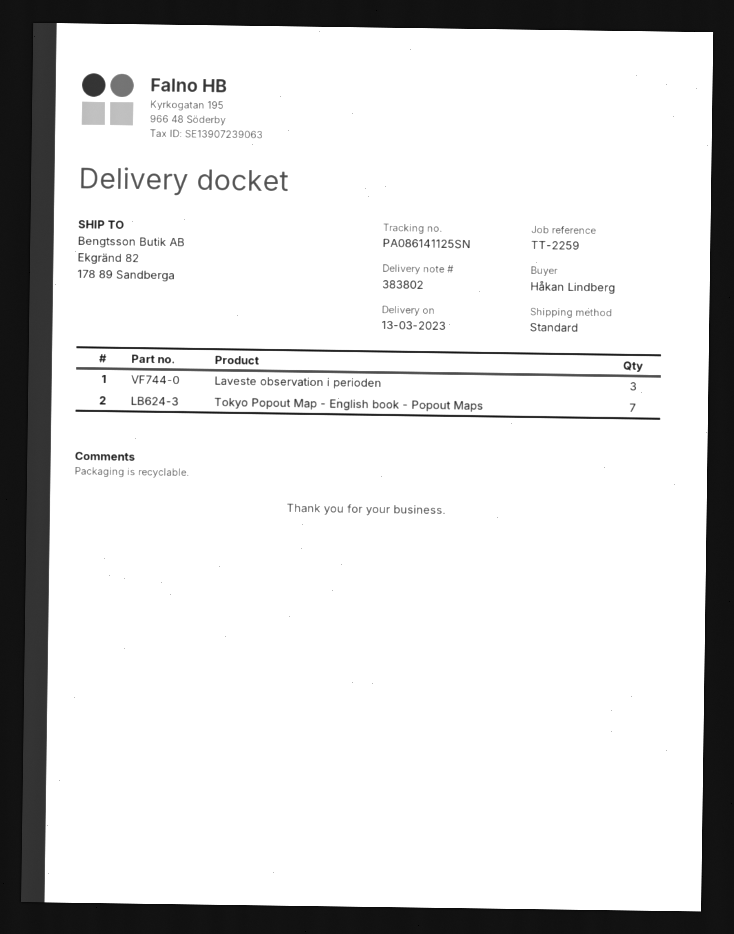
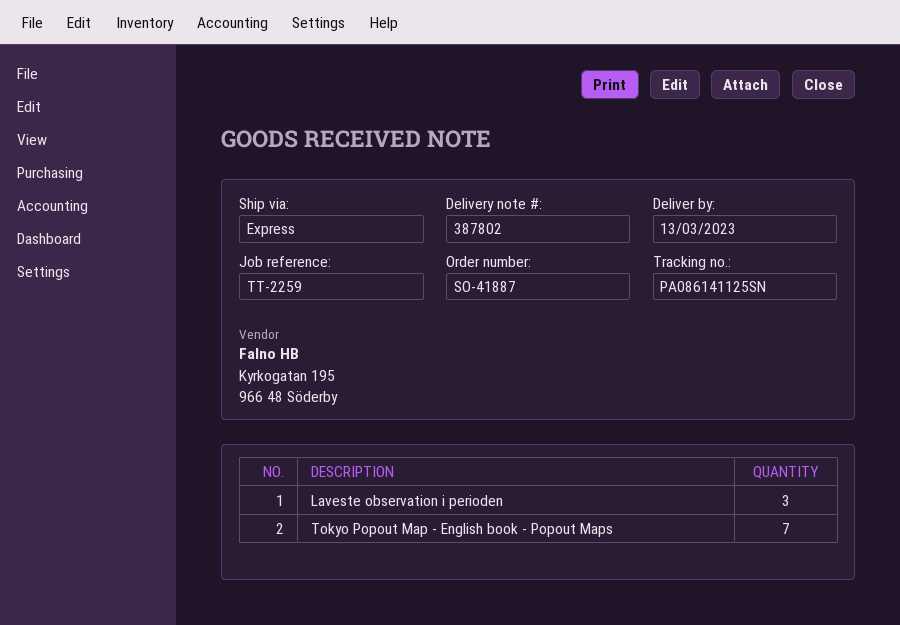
delivery note number: 383802 -> 387802
shipping method: standard -> express

